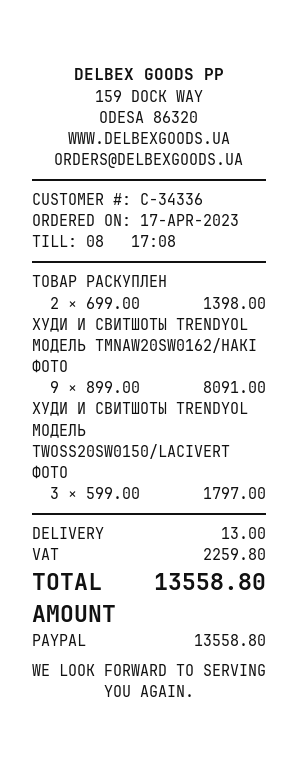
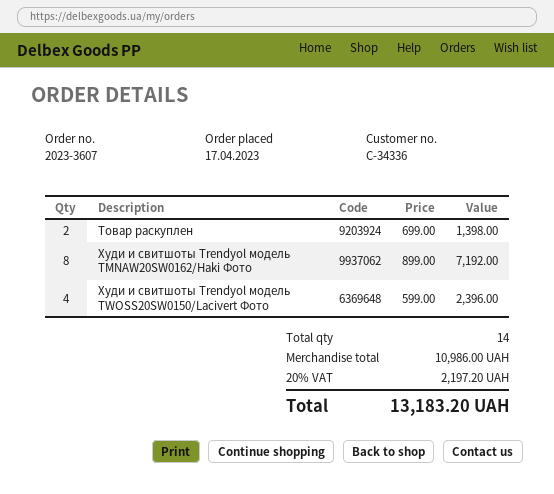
ХУДИ И СВИТШОТЫ TRENDYOL МОДЕЛЬ TMNAW20SW0162/HAKI ФОТО: 9 x 899.00 = 8091.00 -> 8 x 899.00 = 7192.00
ХУДИ И СВИТШОТЫ TRENDYOL МОДЕЛЬ TWOSS20SW0150/LACIVERT ФОТО: 3 x 599.00 = 1797.00 -> 4 x 599.00 = 2396.00
shipping: 13.00 -> none
tax: 2259.80 -> 2197.20
total: 13558.80 -> 13183.20

